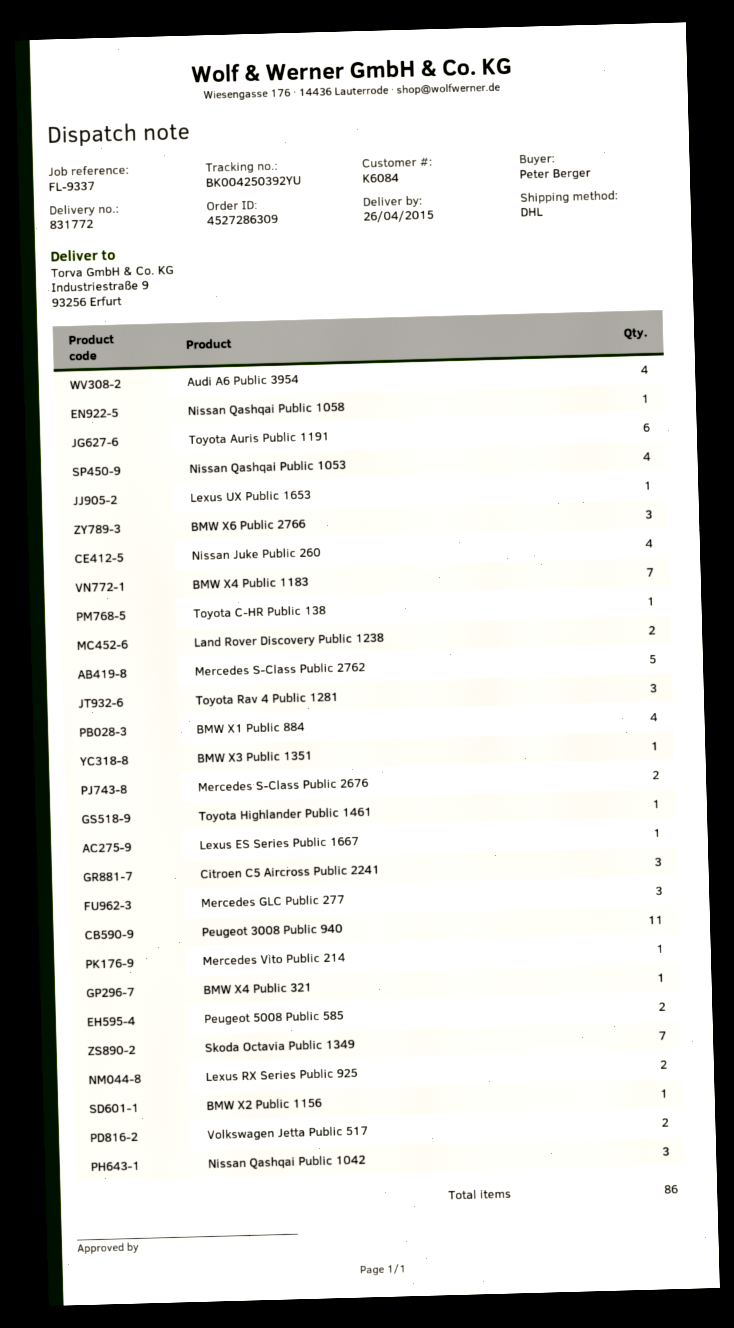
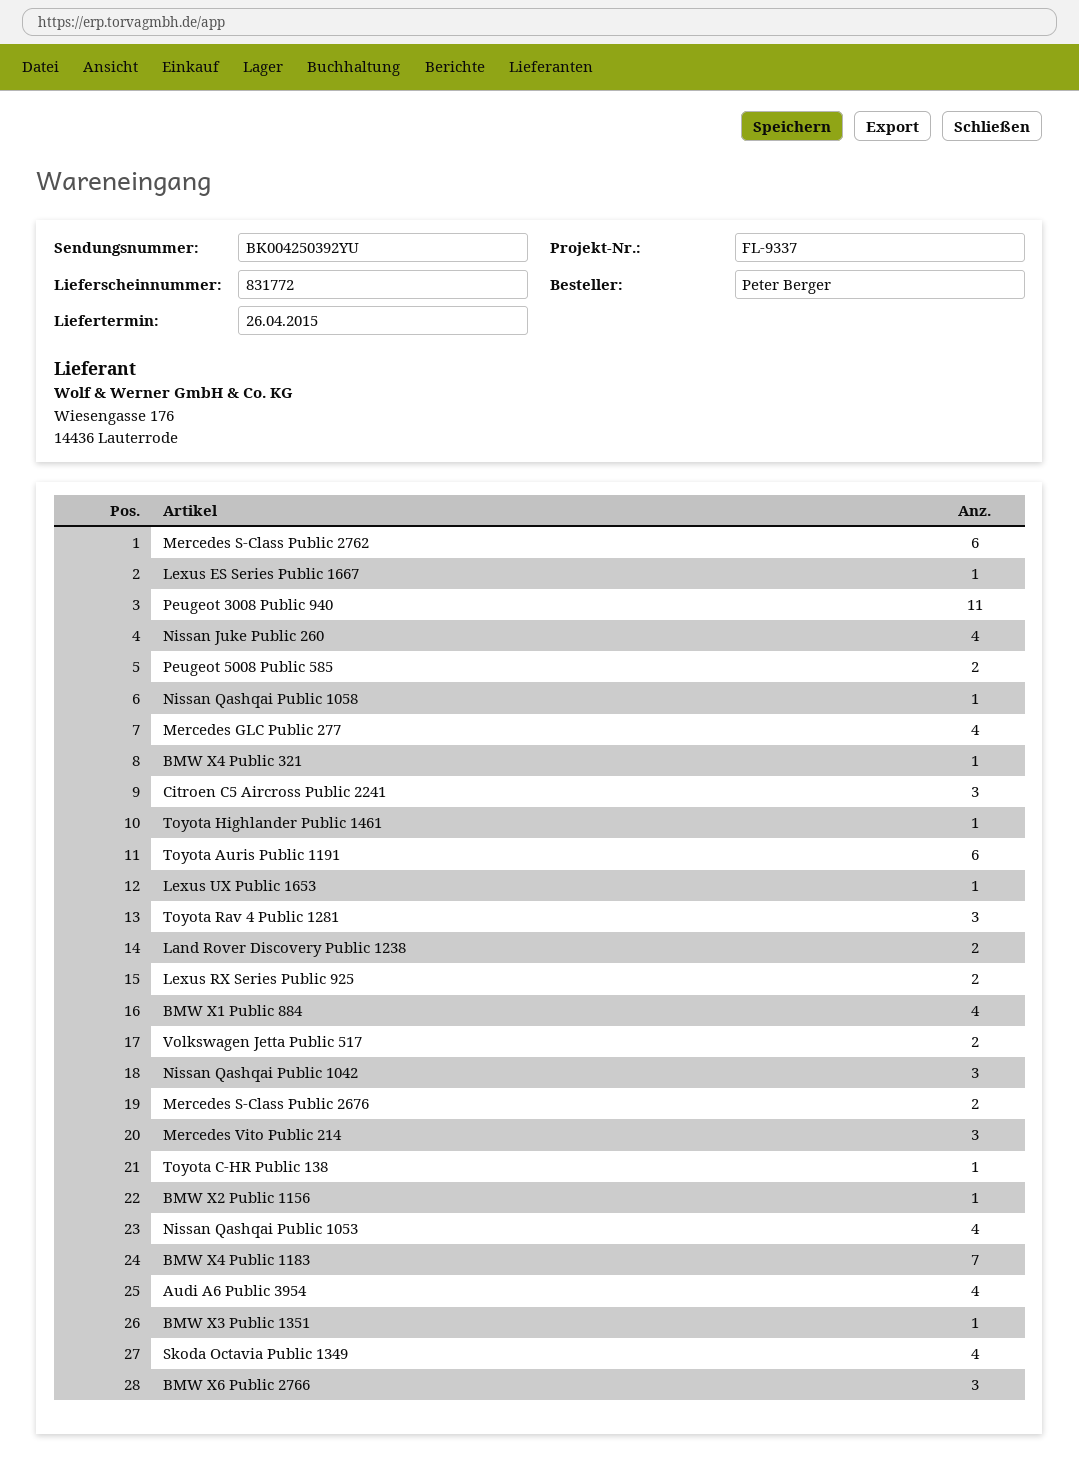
Mercedes S-Class Public 2762: 5 -> 6
Mercedes GLC Public 277: 3 -> 4
Mercedes Vito Public 214: 1 -> 3
Skoda Octavia Public 1349: 7 -> 4

